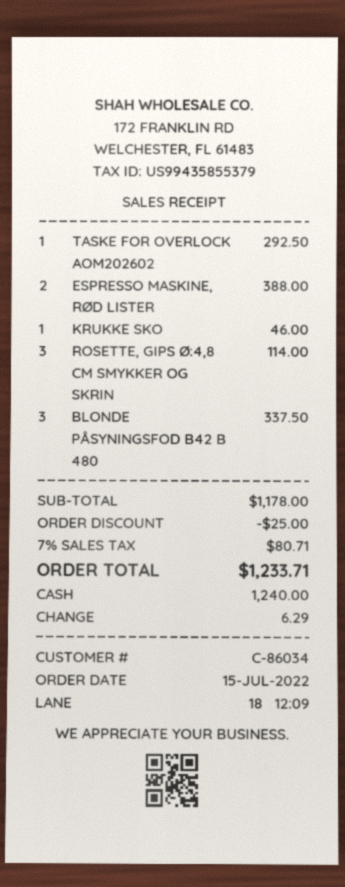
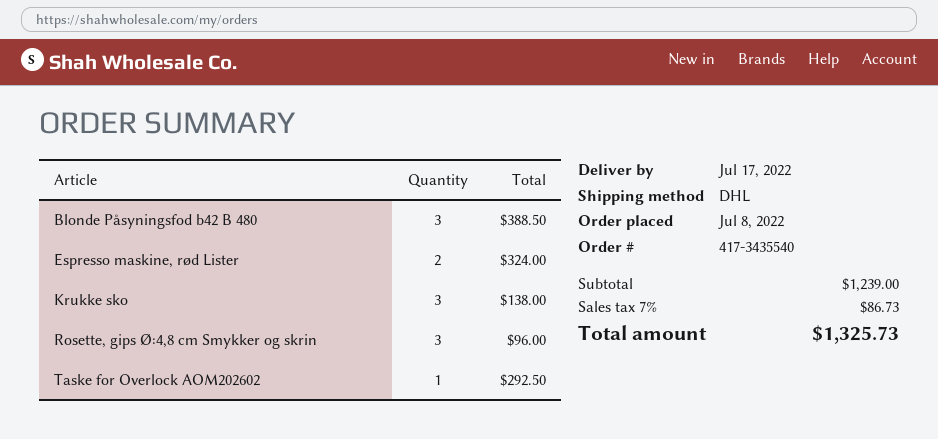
order date: 2022-07-15 -> 2022-07-08
ESPRESSO MASKINE, RØD LISTER: 2 for 388.00 -> 2 for 324.00
KRUKKE SKO: 1 for 46.00 -> 3 for 138.00
ROSETTE, GIPS Ø:4,8 CM SMYKKER OG SKRIN: 3 for 114.00 -> 3 for 96.00
BLONDE PÅSYNINGSFOD B42 B 480: 3 for 337.50 -> 3 for 388.50
subtotal: 1178.00 -> 1239.00
discount: 25.00 -> none
tax: 7% = 80.71 -> 7% = 86.73
total: 1233.71 -> 1325.73

